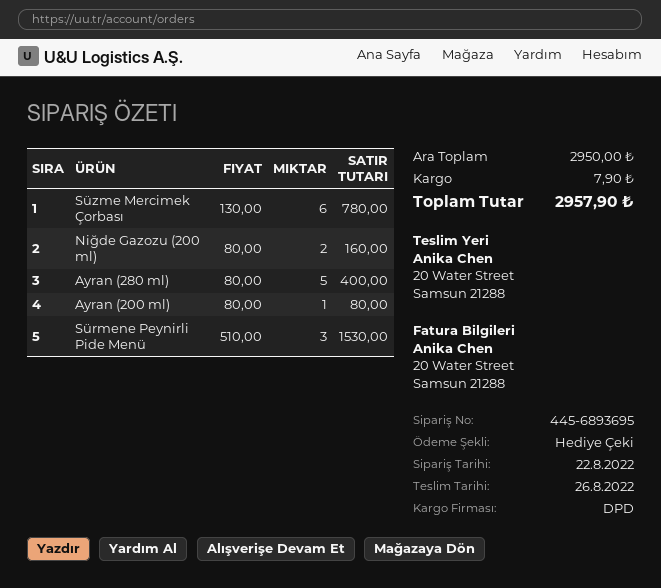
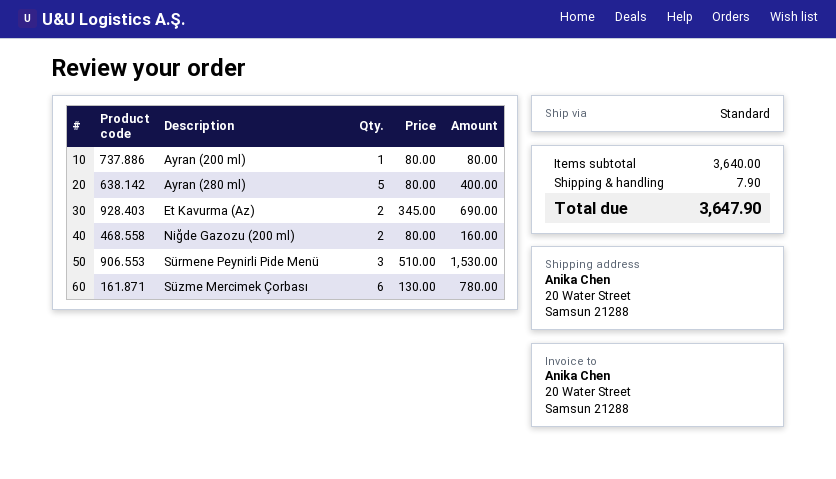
shipping method: DPD -> standard
Et Kavurma (Az): none -> 2 x 345.00 = 690.00
subtotal: 2950.00 -> 3640.00
total: 2957.90 -> 3647.90

